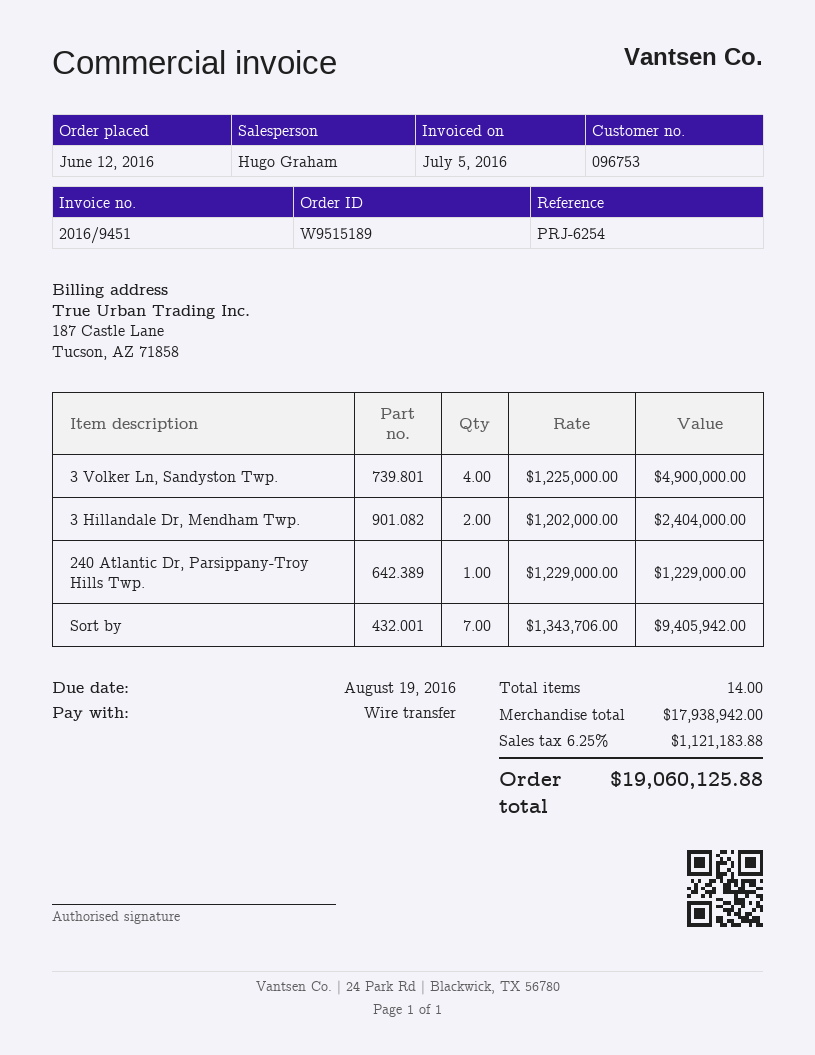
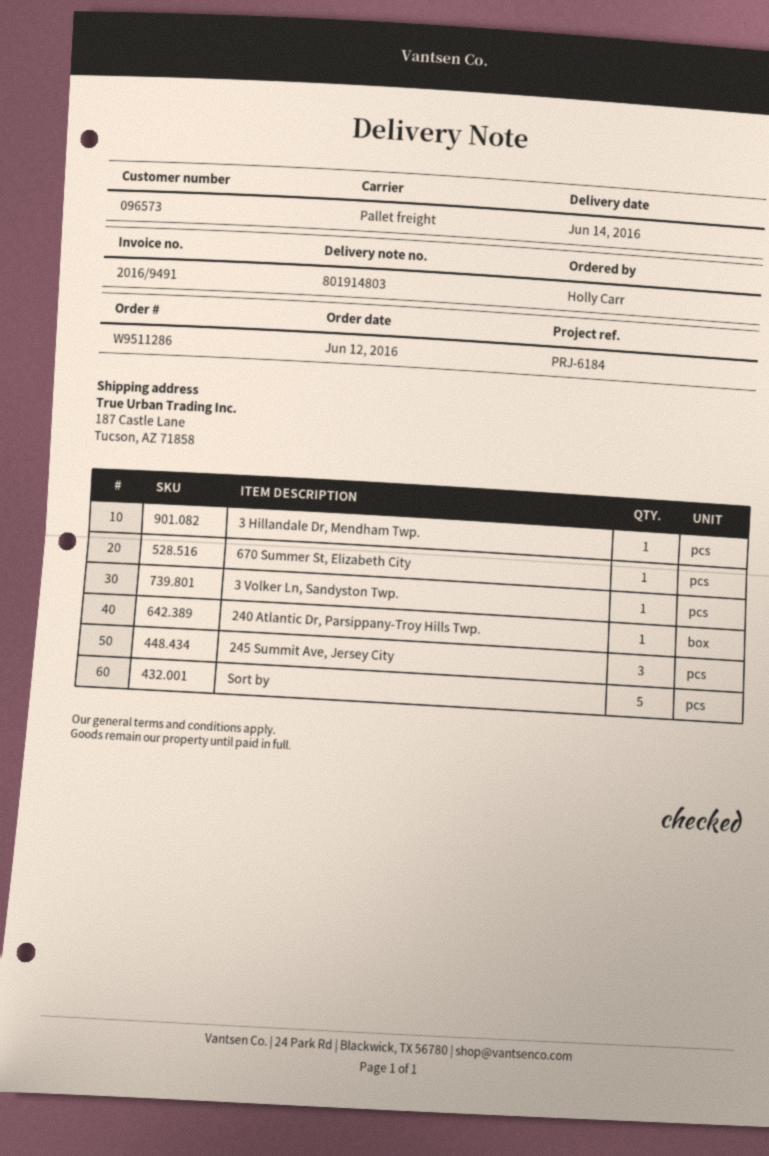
order number: W9515189 -> W9511286
invoice number: 2016/9451 -> 2016/9491
customer number: 096753 -> 096573
reference: PRJ-6254 -> PRJ-6184
3 Volker Ln, Sandyston Twp.: 4 -> 1
3 Hillandale Dr, Mendham Twp.: 2 -> 1
Sort by: 7 -> 5
670 Summer St, Elizabeth City: none -> 1
245 Summit Ave, Jersey City: none -> 3

